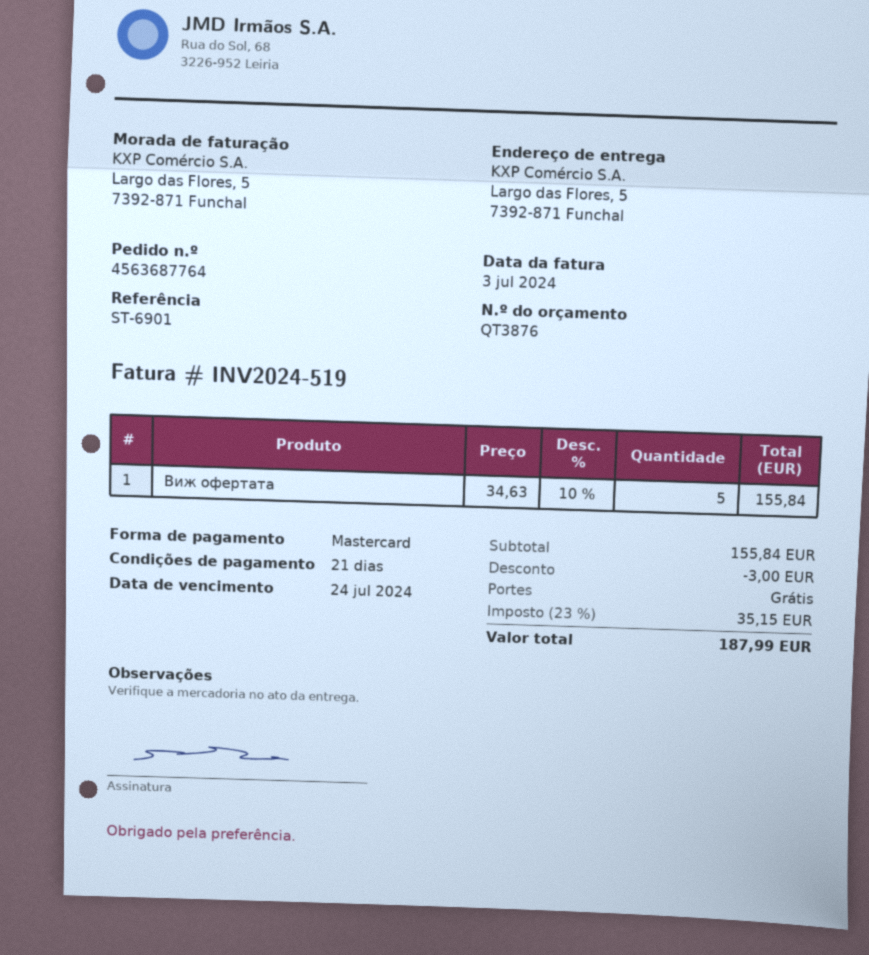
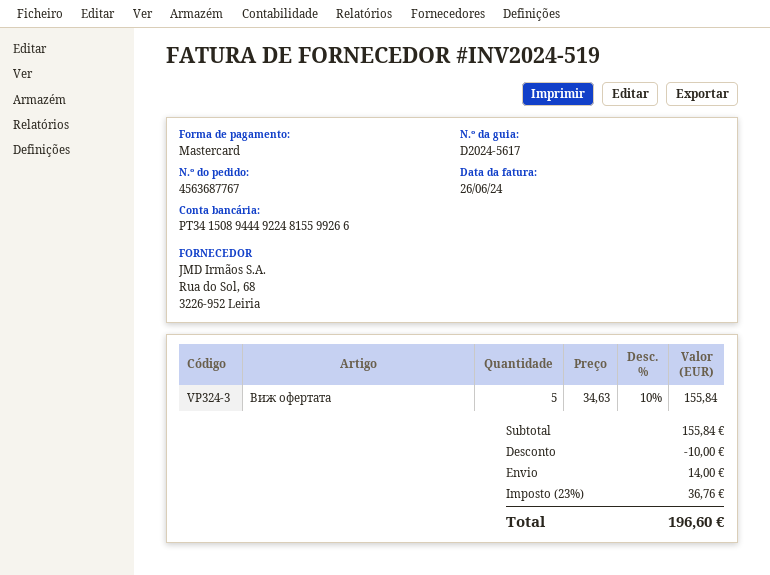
order number: 4563687764 -> 4563687767
invoice date: 2024-07-03 -> 2024-06-26
discount: 3.00 -> 10.00
shipping: 0.00 -> 14.00
tax: 23% = 35.15 -> 23% = 36.76
total: 187.99 -> 196.60

